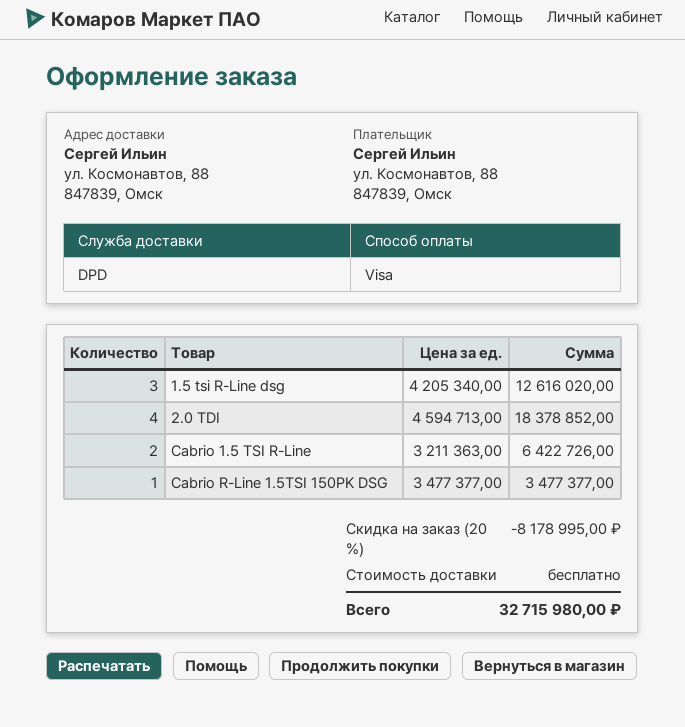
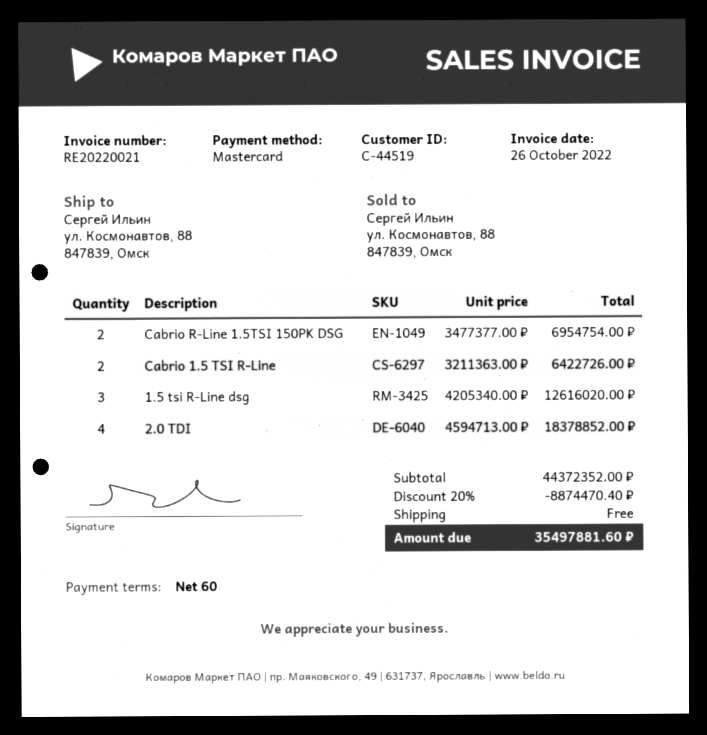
payment method: Visa -> Mastercard
Cabrio R-Line 1.5TSI 150PK DSG: 1 x 3477377.00 = 3477377.00 -> 2 x 3477377.00 = 6954754.00
discount: 20% = 8178995.00 -> 20% = 8874470.40
total: 32715980.00 -> 35497881.60

